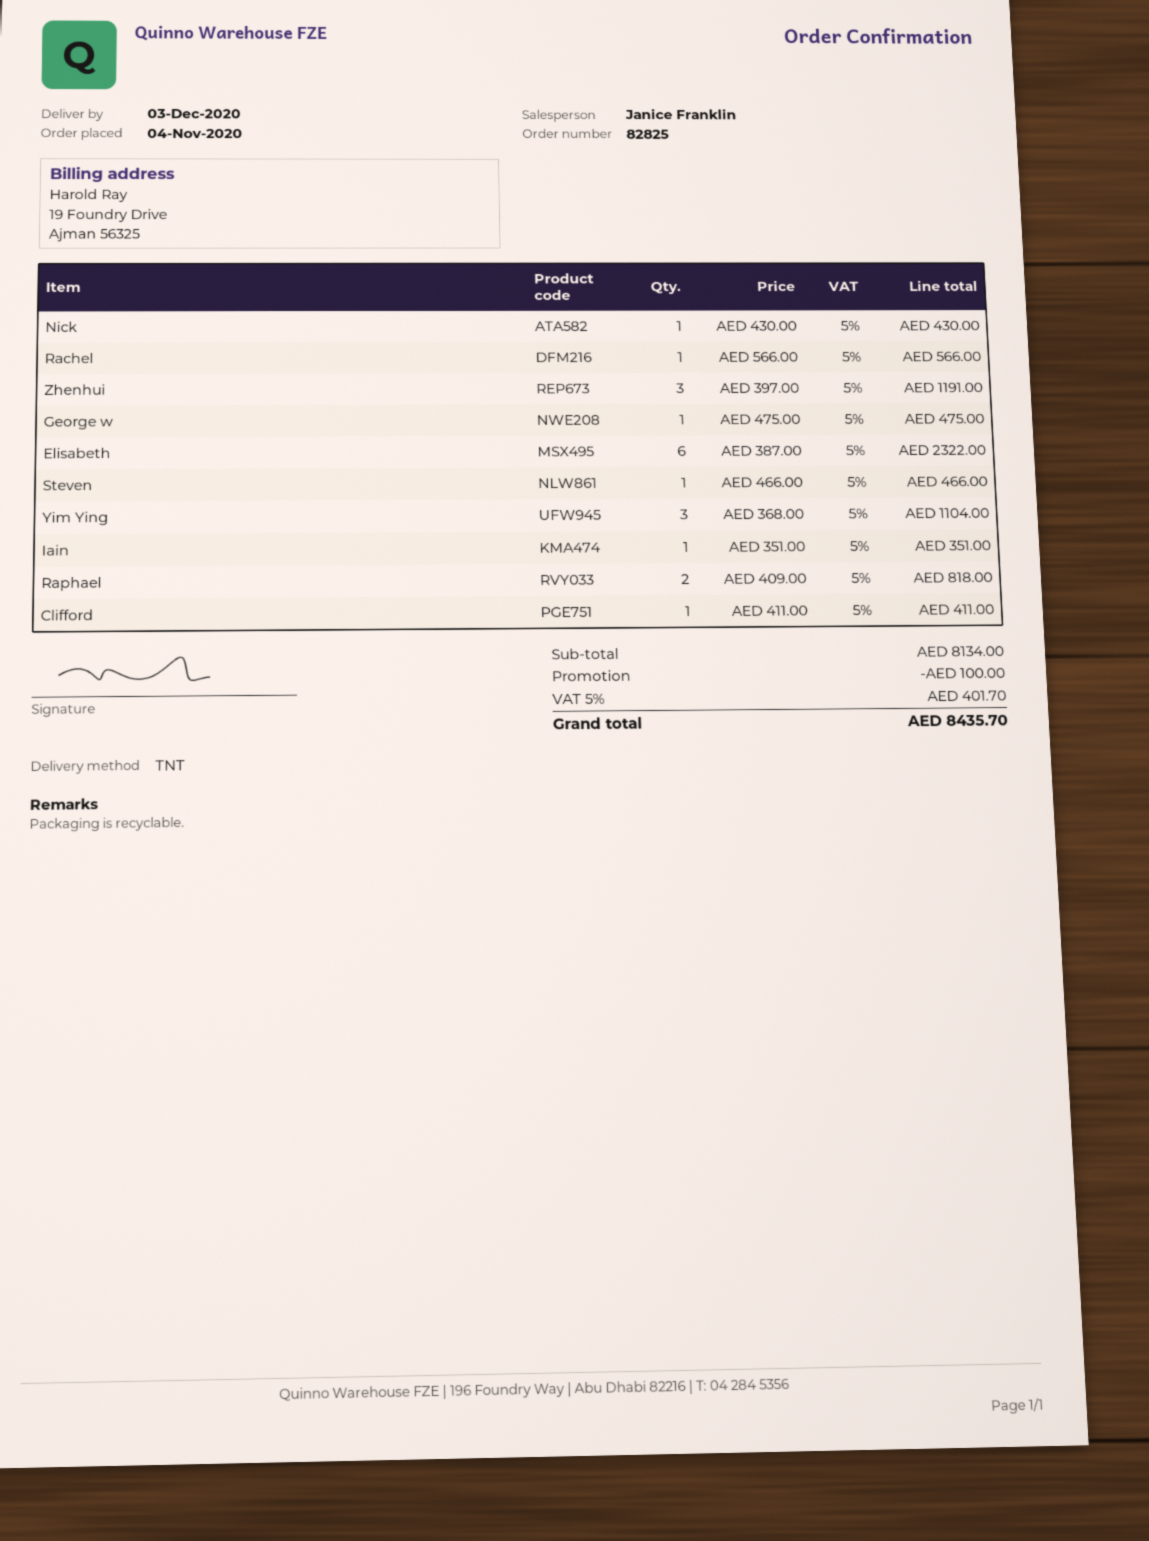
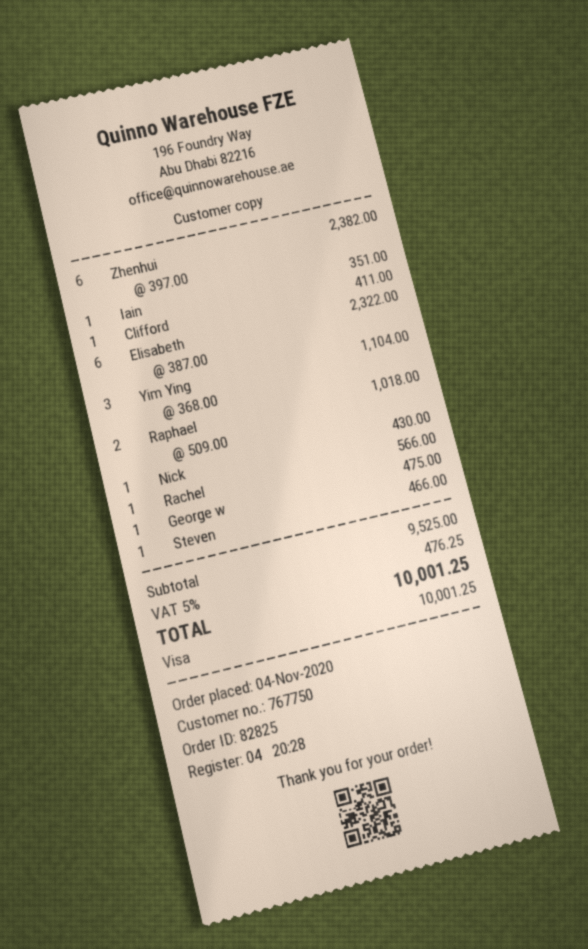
Zhenhui: 3 x 397.00 = 1191.00 -> 6 x 397.00 = 2382.00
Raphael: 2 x 409.00 = 818.00 -> 2 x 509.00 = 1018.00
subtotal: 8134.00 -> 9525.00
discount: 100.00 -> none
tax: 5% = 401.70 -> 5% = 476.25
total: 8435.70 -> 10001.25

